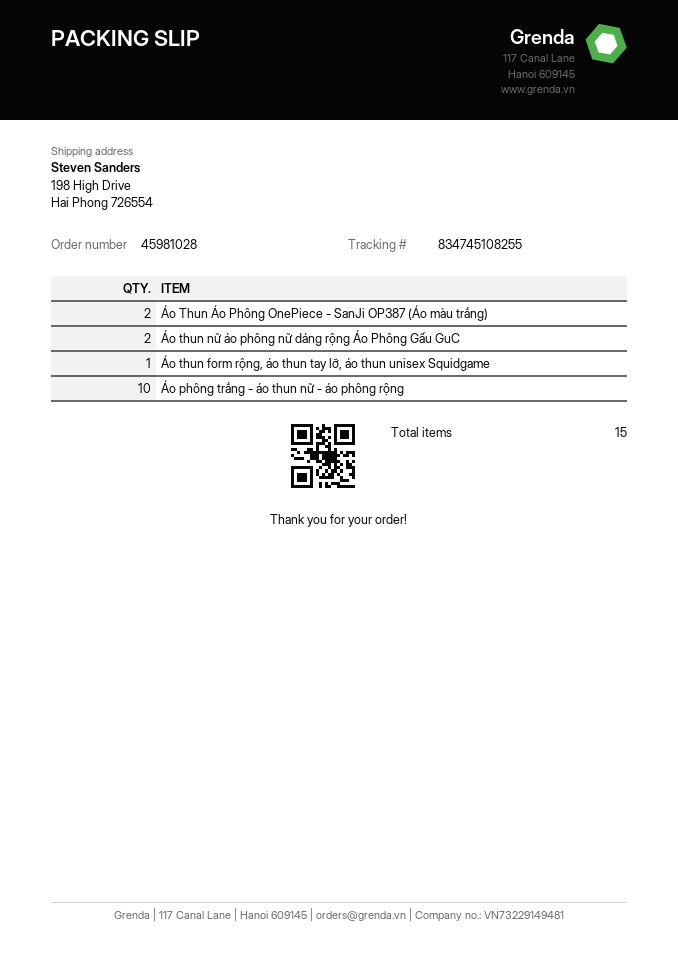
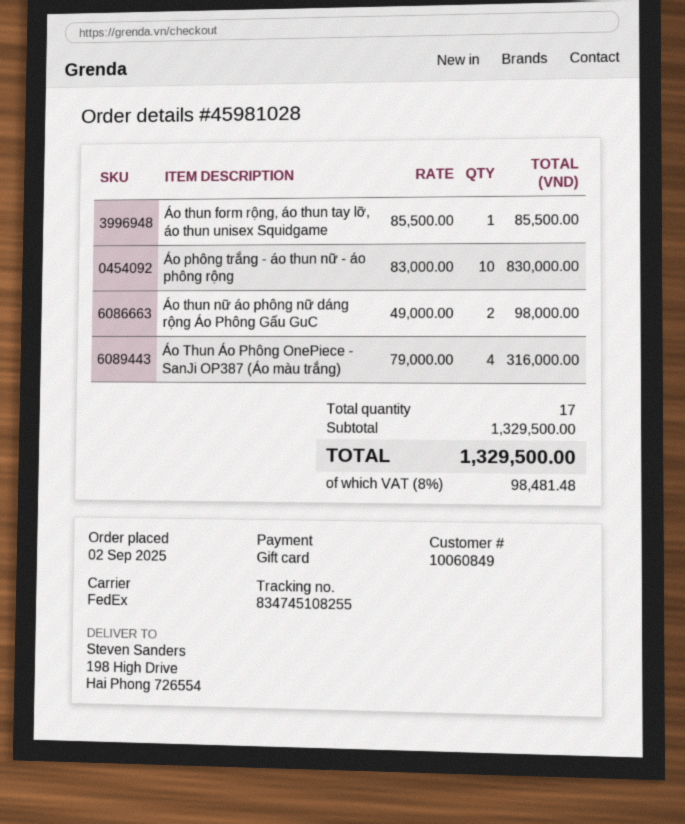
Áo Thun Áo Phông OnePiece - SanJi OP387 (Áo màu trắng): 2 -> 4
total quantity: 15 -> 17

